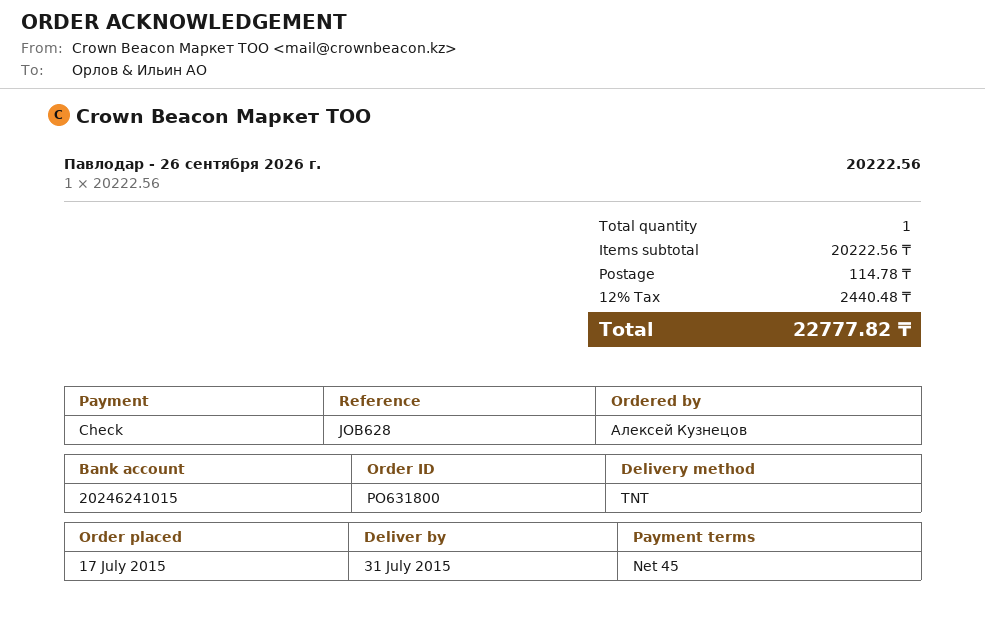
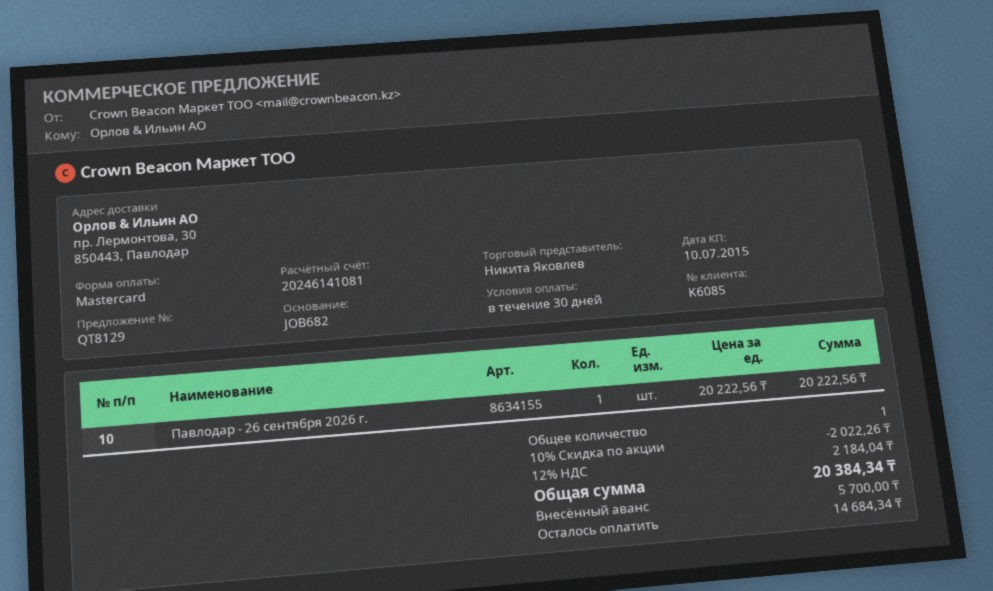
payment terms: 45 days -> 30 days
reference: JOB628 -> JOB682
payment method: cheque -> Mastercard
bank account: 20246241015 -> 20246141081
discount: none -> 10% = 2022.26
shipping: 114.78 -> none
tax: 12% = 2440.48 -> 12% = 2184.04
total: 22777.82 -> 20384.34

